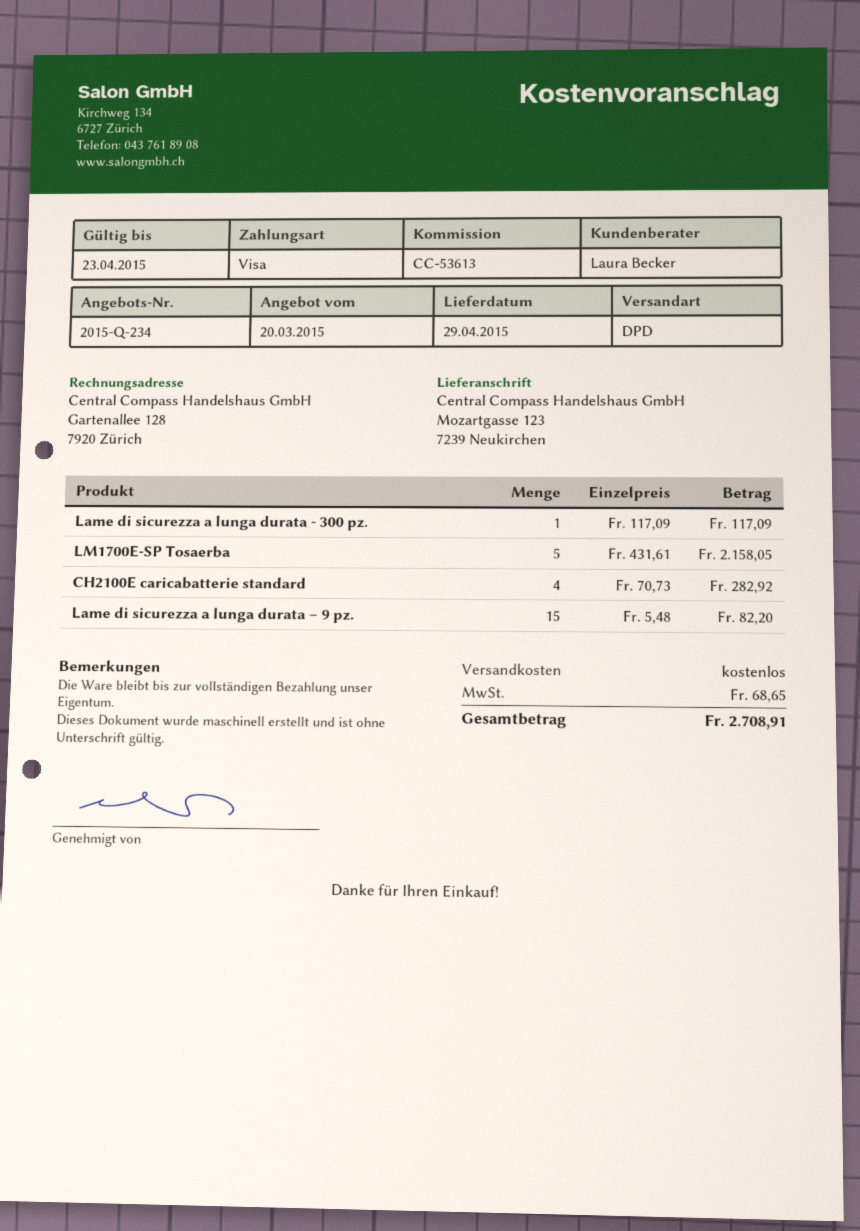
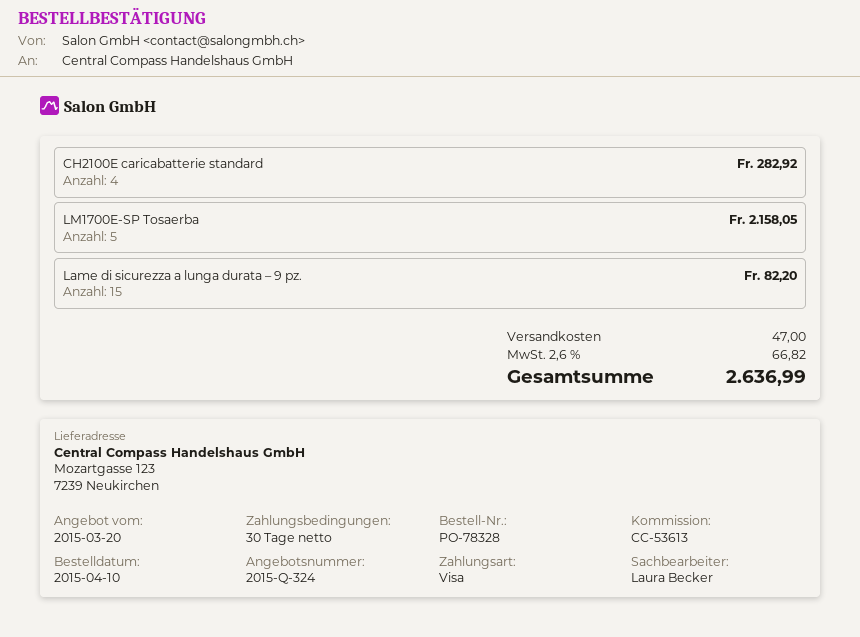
quote number: 2015-Q-234 -> 2015-Q-324
Lame di sicurezza a lunga durata - 300 pz.: 1 for 117.09 -> none
shipping: 0.00 -> 47.00
tax: 68.65 -> 66.82
total: 2708.91 -> 2636.99

